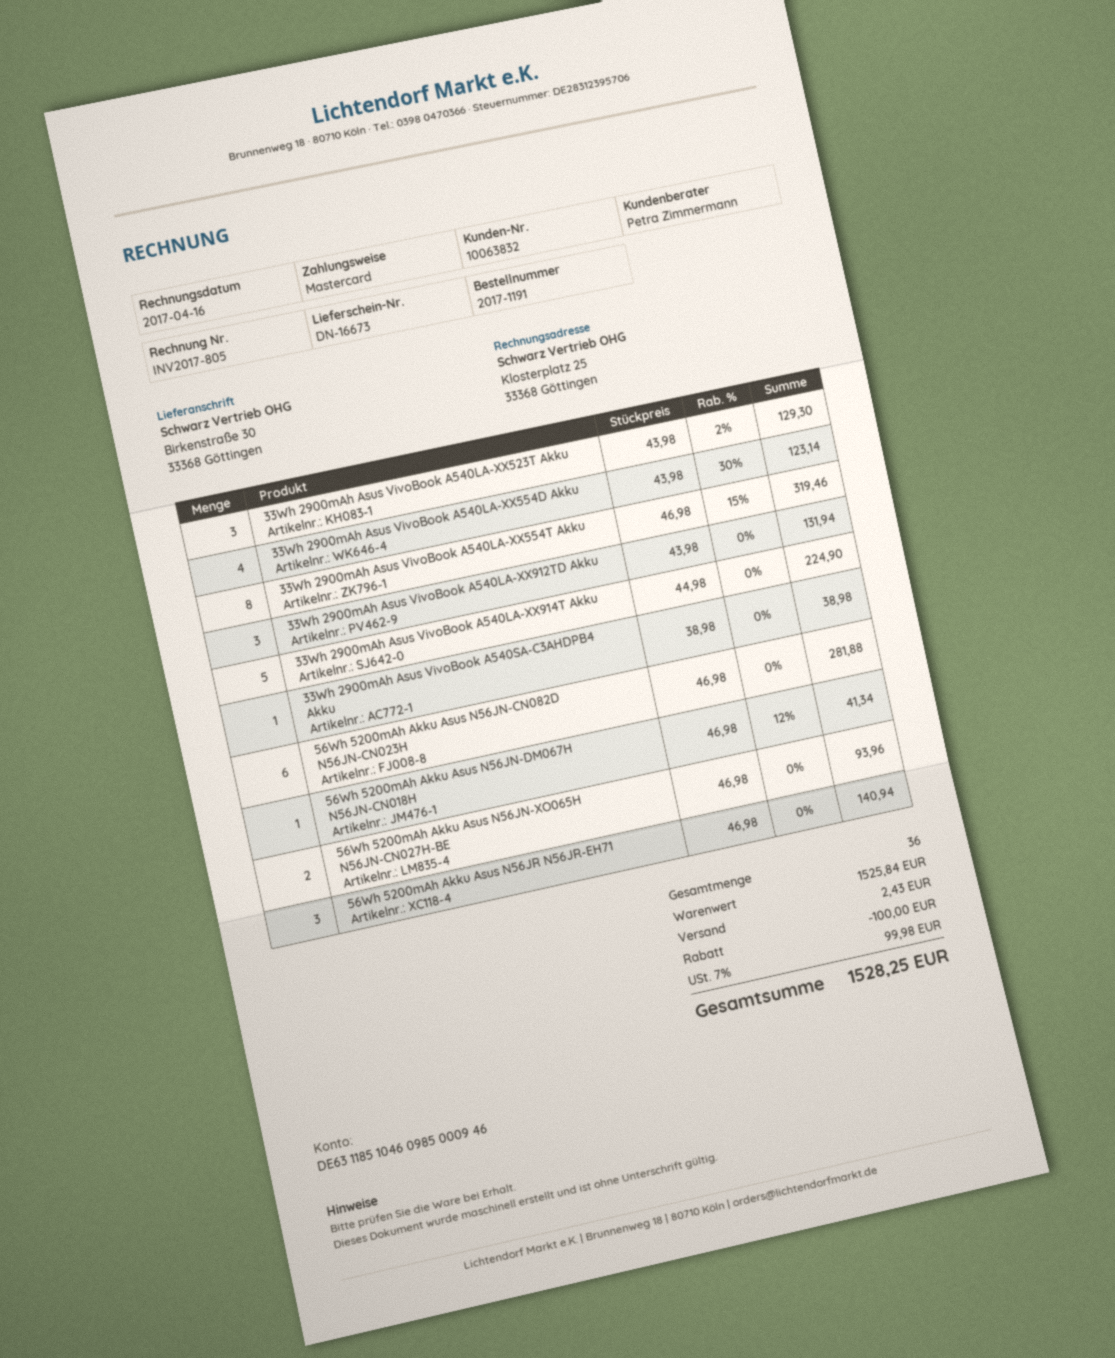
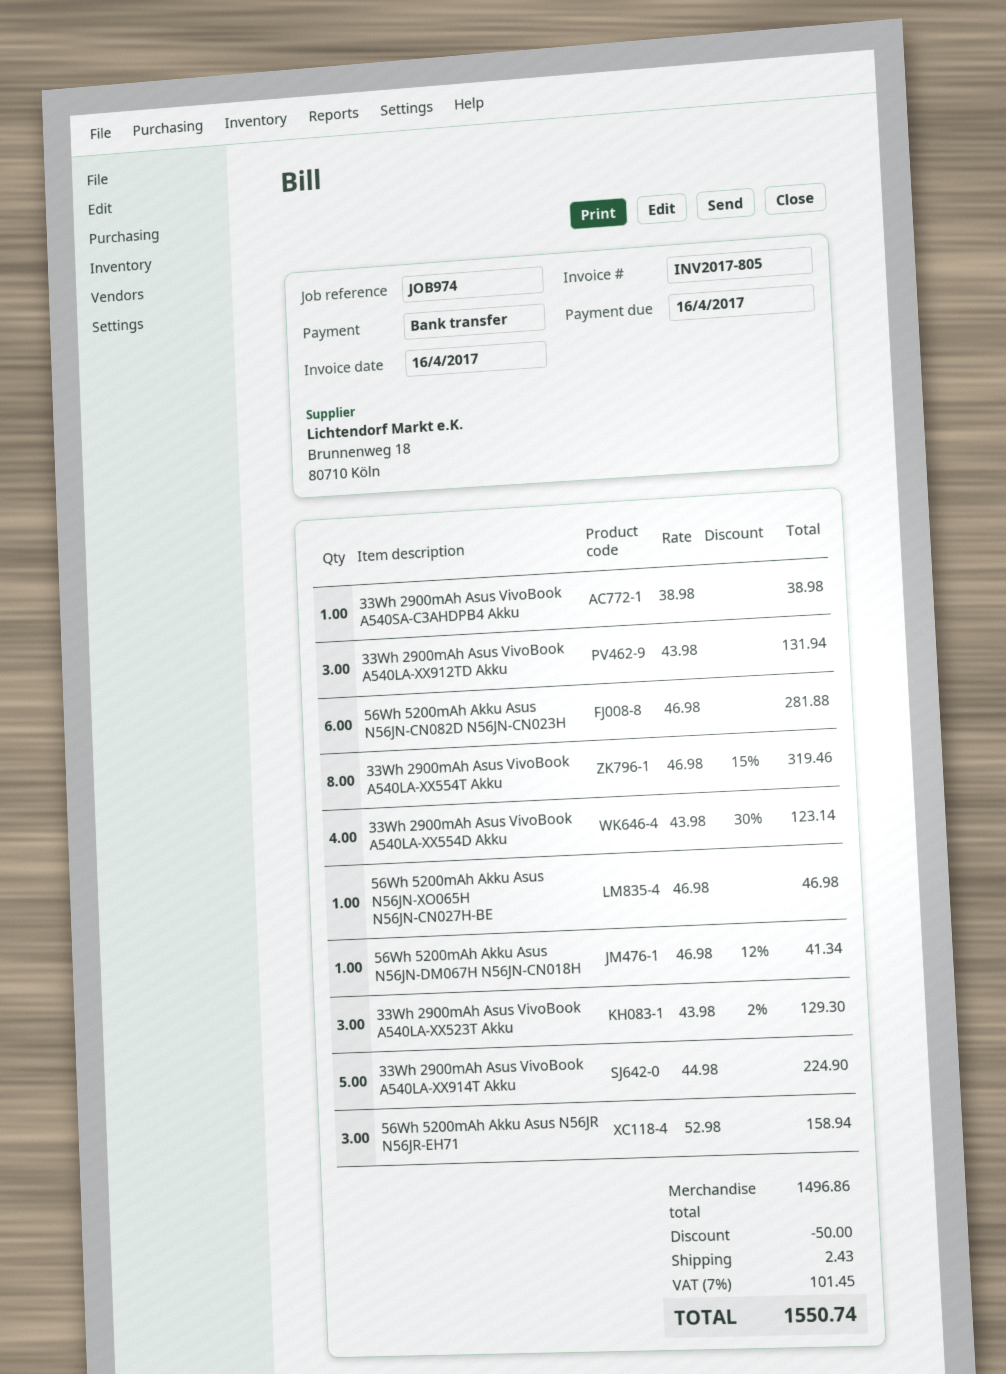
payment method: Mastercard -> bank transfer
56Wh 5200mAh Akku Asus N56JN-XO065H N56JN-CN027H-BE: 2 x 46.98 = 93.96 -> 1 x 46.98 = 46.98
56Wh 5200mAh Akku Asus N56JR N56JR-EH71: 3 x 46.98 = 140.94 -> 3 x 52.98 = 158.94
subtotal: 1525.84 -> 1496.86
discount: 100.00 -> 50.00
tax: 7% = 99.98 -> 7% = 101.45
total: 1528.25 -> 1550.74

